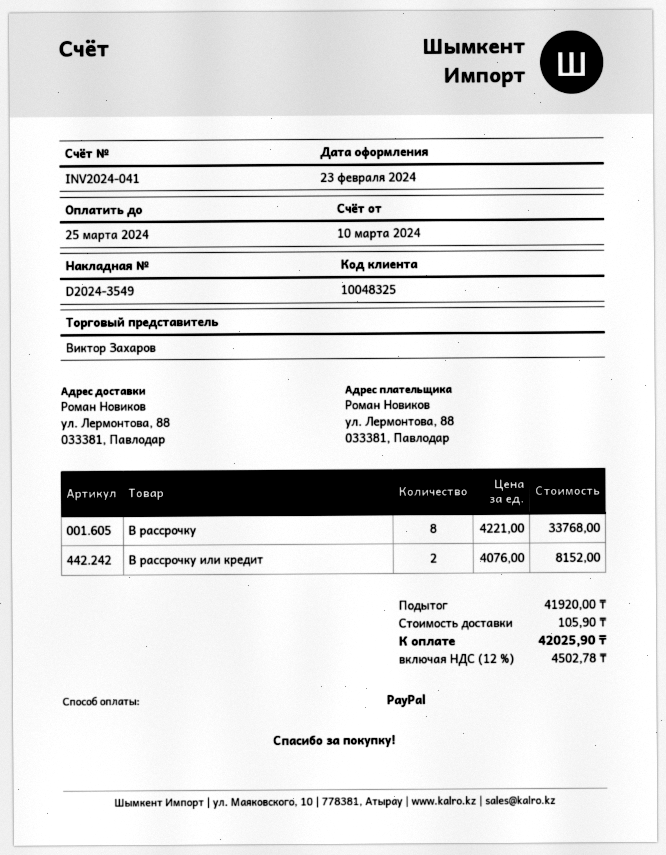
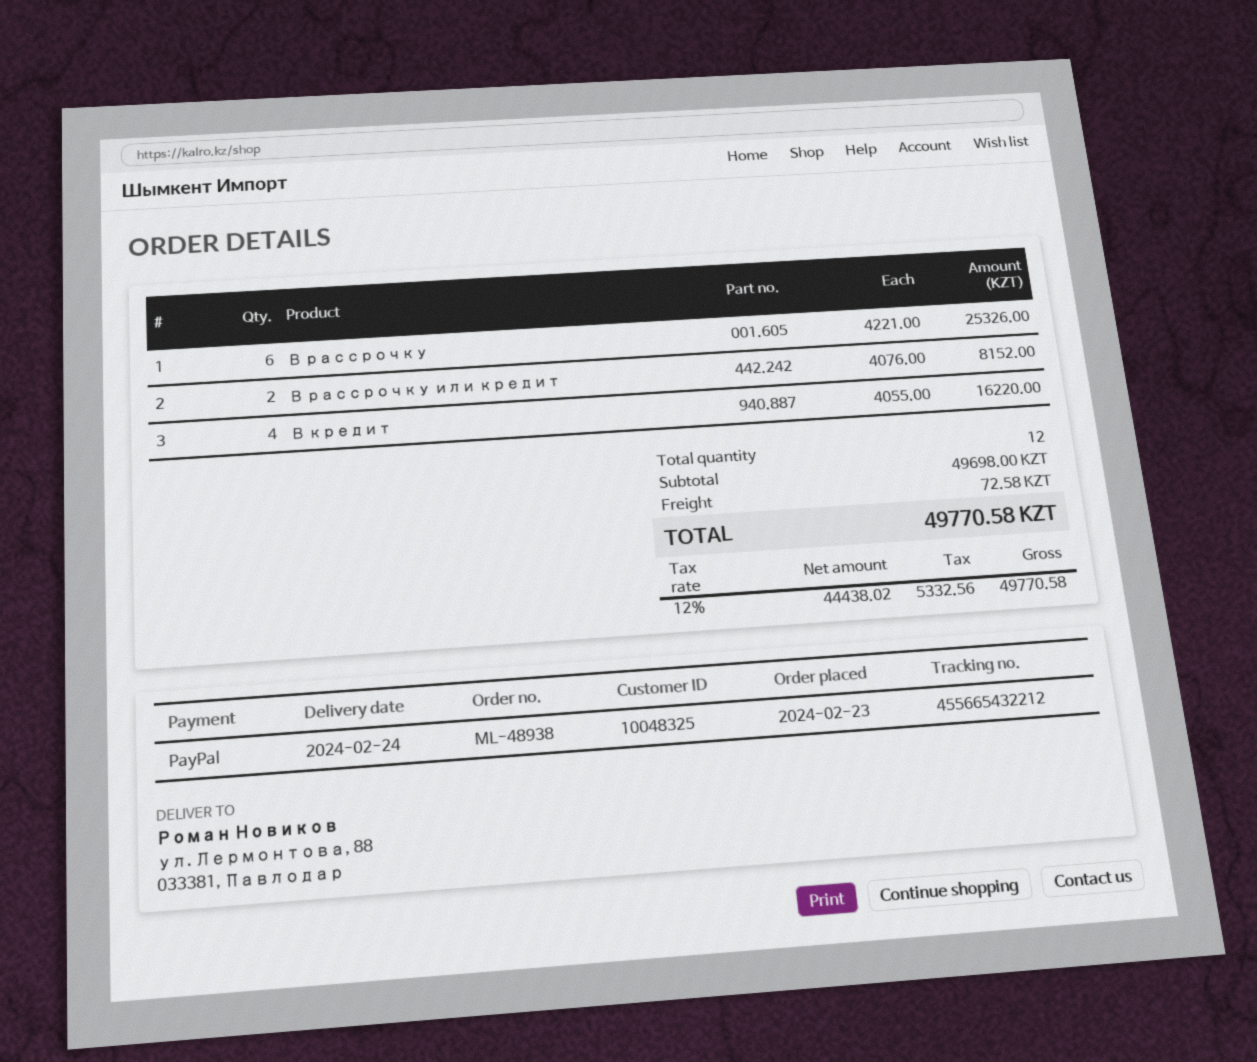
В рассрочку: 8 x 4221.00 = 33768.00 -> 6 x 4221.00 = 25326.00
В кредит: none -> 4 x 4055.00 = 16220.00
subtotal: 41920.00 -> 49698.00
shipping: 105.90 -> 72.58
tax: 12% = 4502.78 -> 12% = 5332.56
total: 42025.90 -> 49770.58

